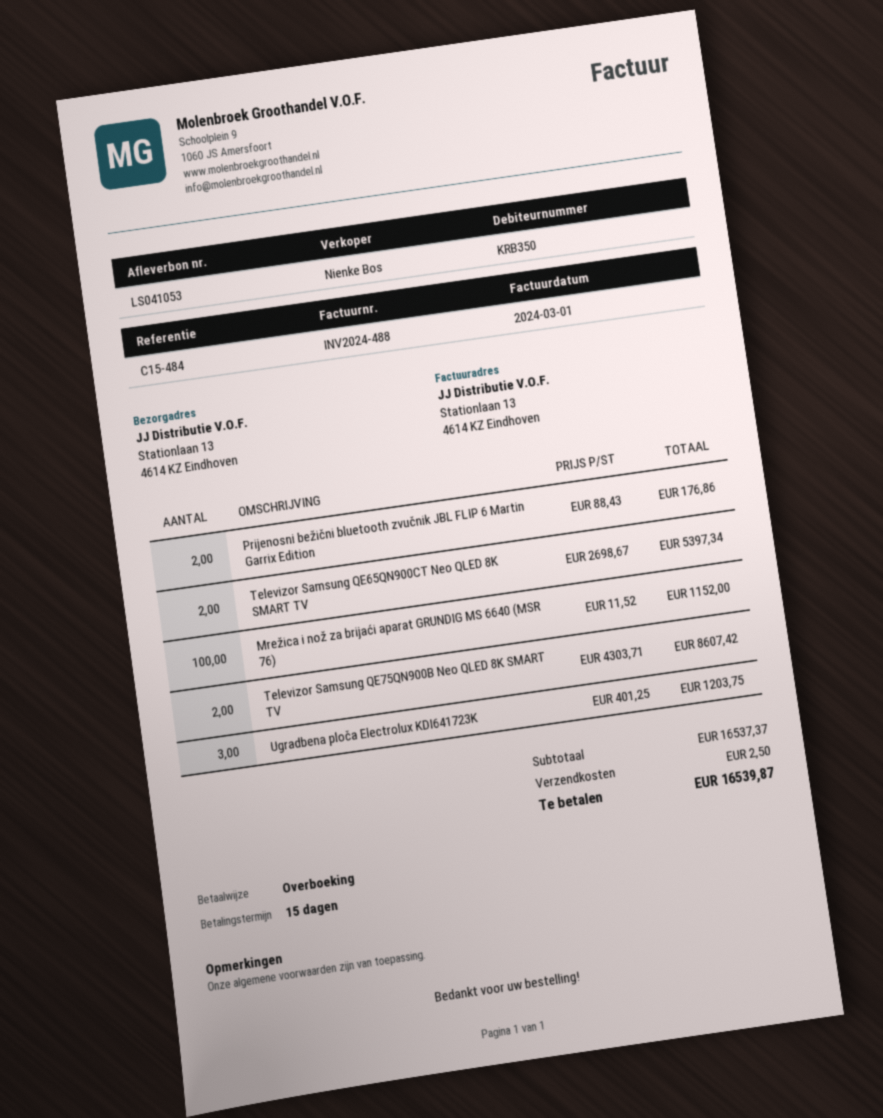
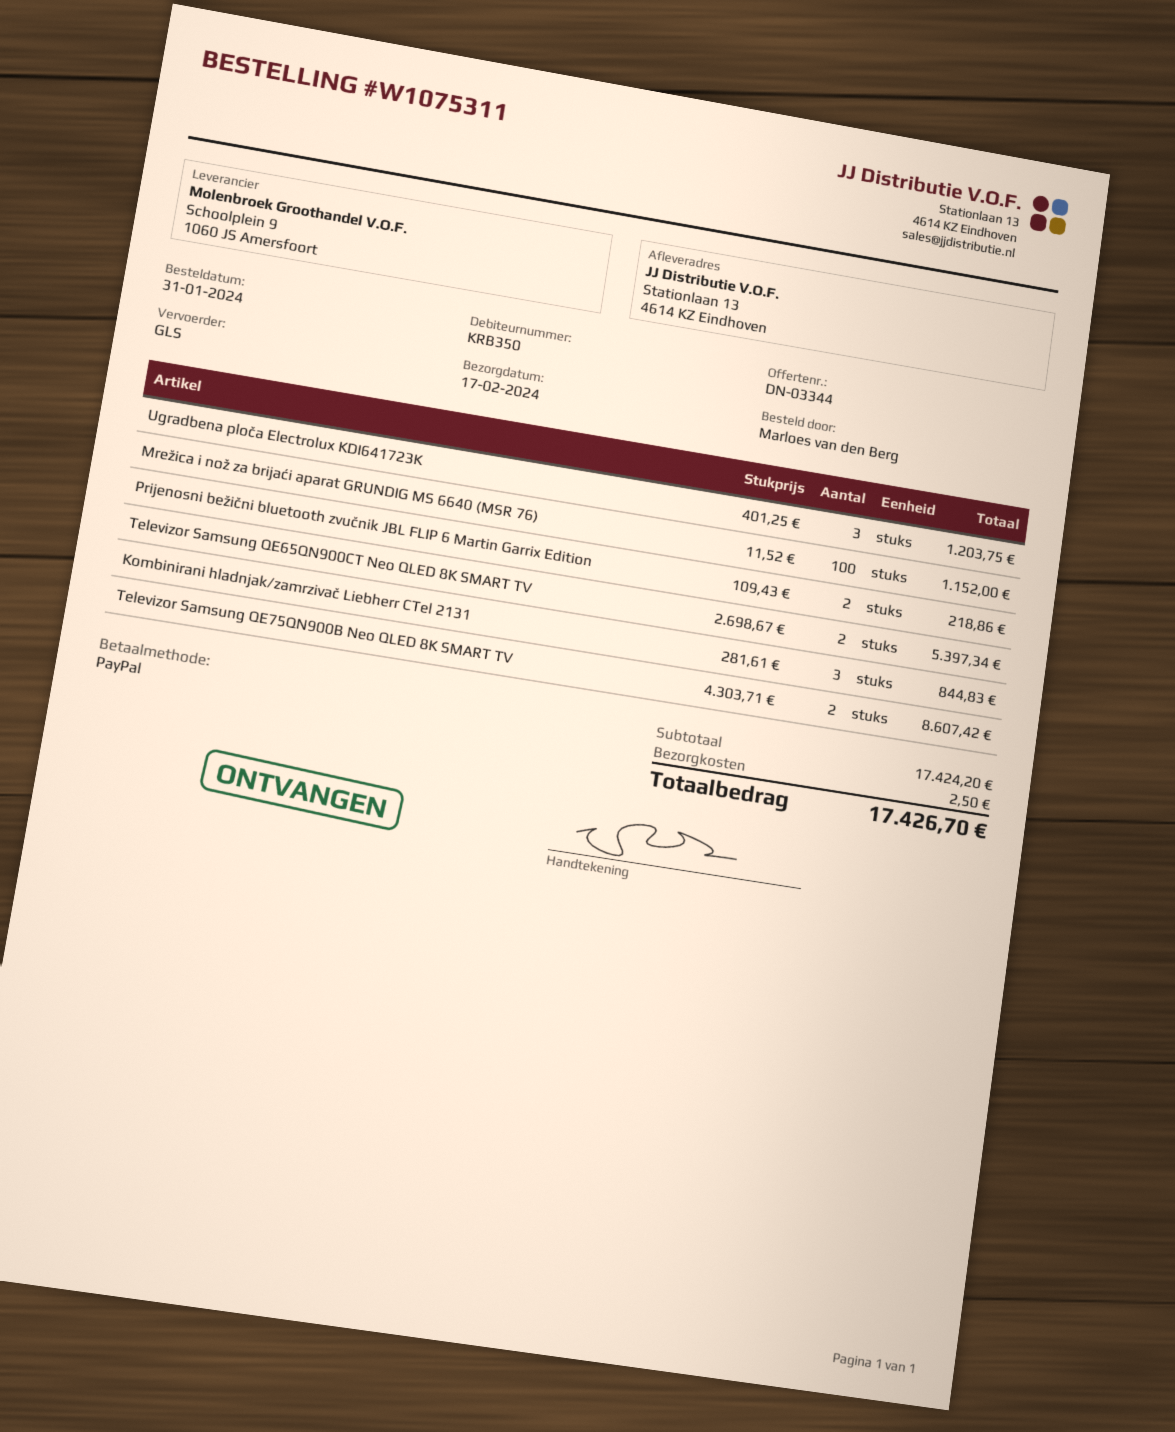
payment method: bank transfer -> PayPal
Prijenosni bežični bluetooth zvučnik JBL FLIP 6 Martin Garrix Edition: 2 x 88.43 = 176.86 -> 2 x 109.43 = 218.86
Kombinirani hladnjak/zamrzivač Liebherr CTel 2131: none -> 3 x 281.61 = 844.83
subtotal: 16537.37 -> 17424.20
total: 16539.87 -> 17426.70

